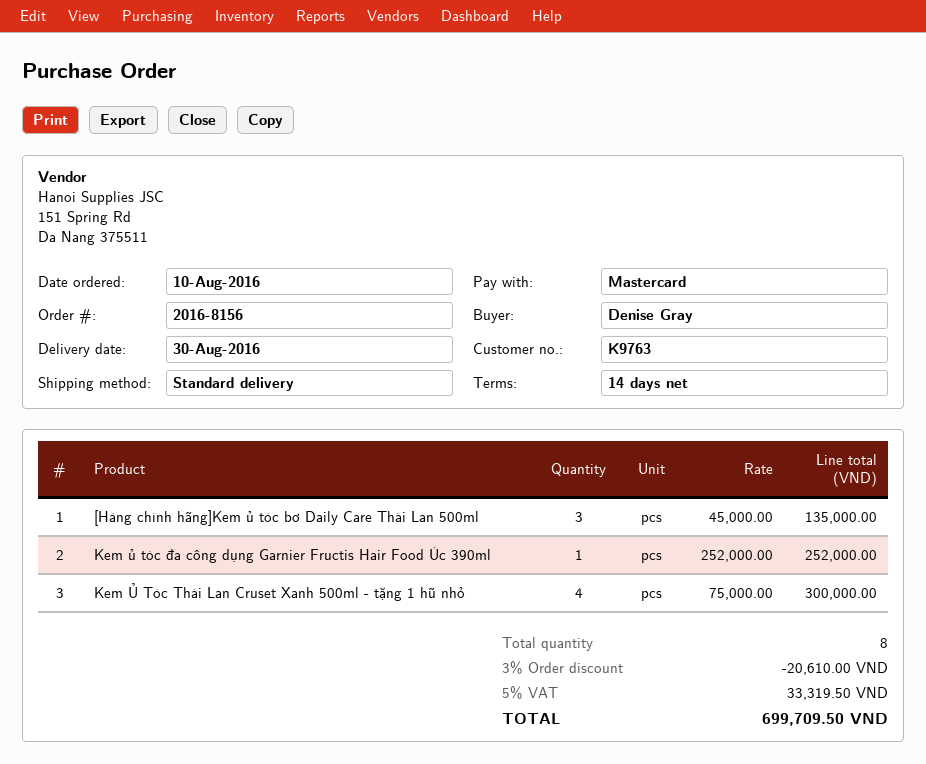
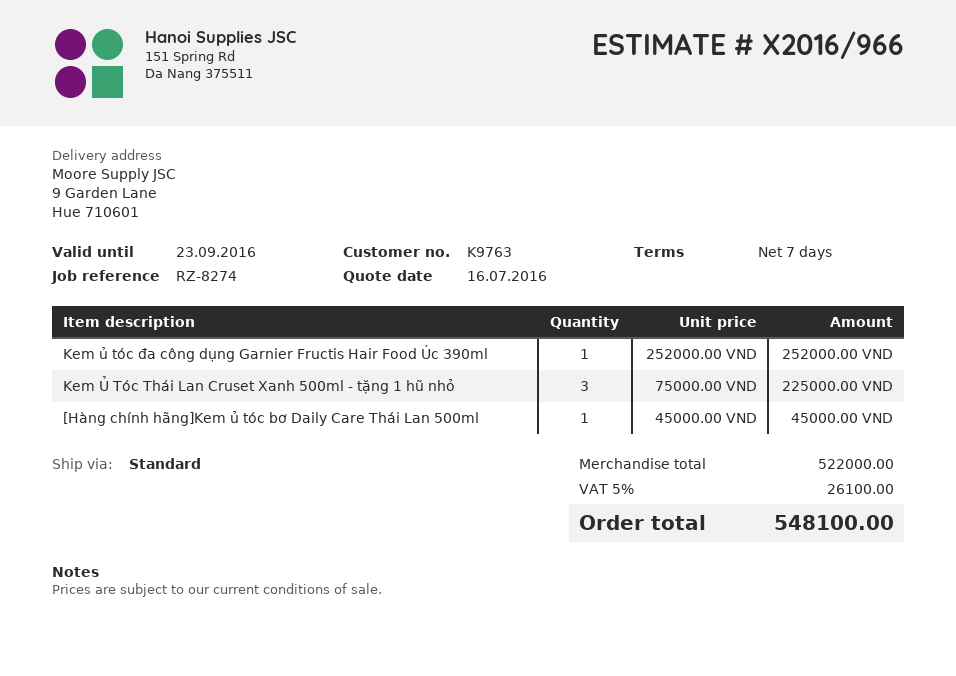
payment terms: 14 days -> 7 days
[Hàng chính hãng]Kem ủ tóc bơ Daily Care Thái Lan 500ml: 3 x 45000.00 = 135000.00 -> 1 x 45000.00 = 45000.00
Kem Ủ Tóc Thái Lan Cruset Xanh 500ml - tặng 1 hũ nhỏ: 4 x 75000.00 = 300000.00 -> 3 x 75000.00 = 225000.00
discount: 3% = 20610.00 -> none
tax: 5% = 33319.50 -> 5% = 26100.00
total: 699709.50 -> 548100.00

